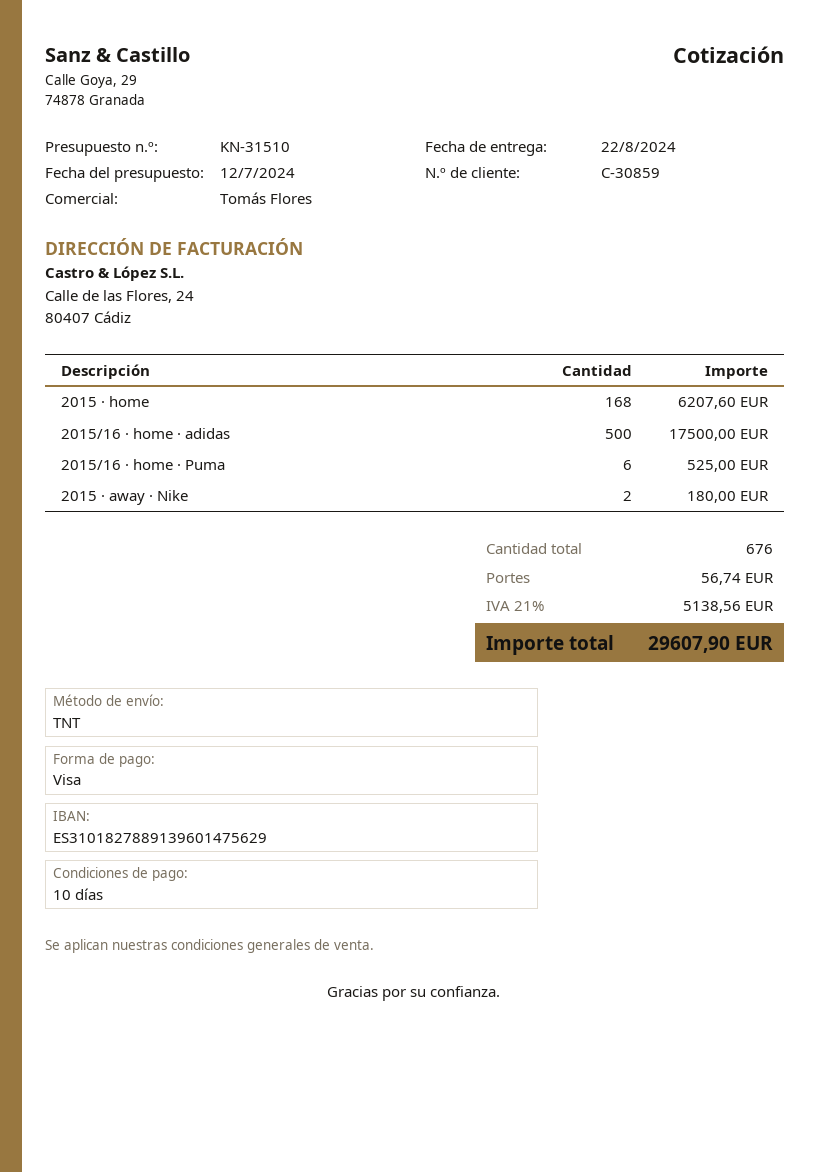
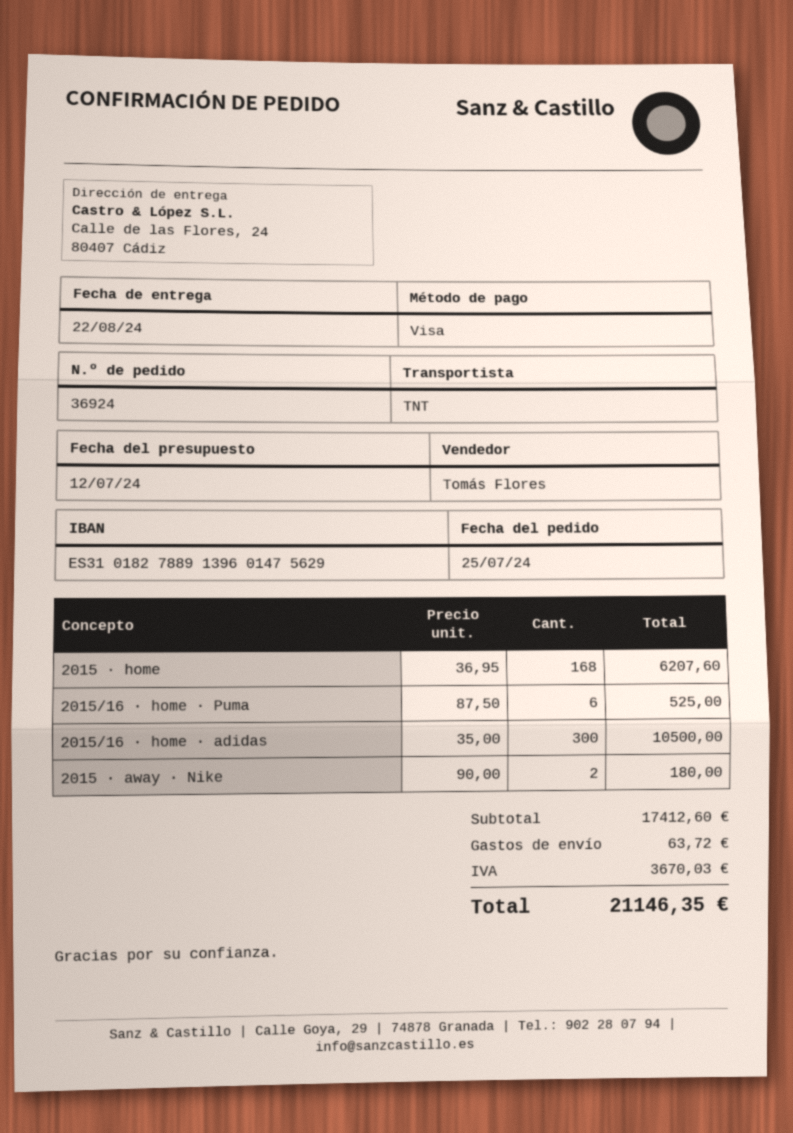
2015/16 · home · adidas: 500 for 17500.00 -> 300 for 10500.00
shipping: 56.74 -> 63.72
tax: 5138.56 -> 3670.03
total: 29607.90 -> 21146.35

